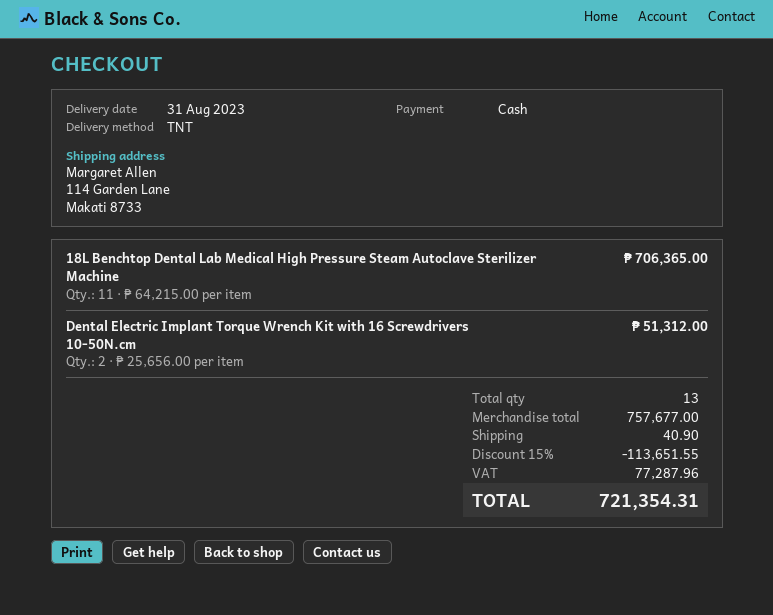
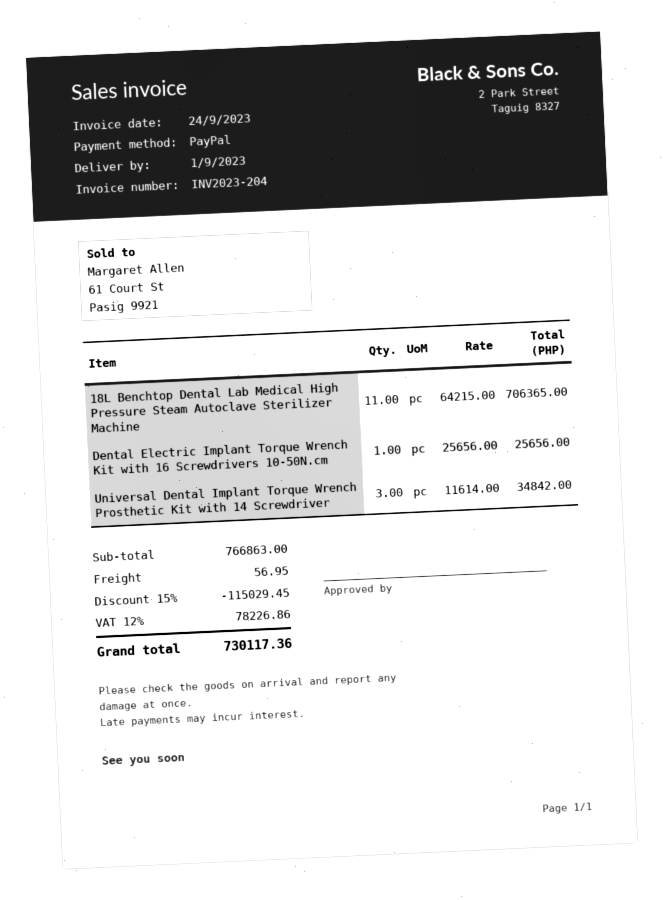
delivery date: 2023-08-31 -> 2023-09-01
payment method: cash -> PayPal
Dental Electric Implant Torque Wrench Kit with 16 Screwdrivers 10-50N.cm: 2 x 25656.00 = 51312.00 -> 1 x 25656.00 = 25656.00
Universal Dental Implant Torque Wrench Prosthetic Kit with 14 Screwdriver: none -> 3 x 11614.00 = 34842.00
subtotal: 757677.00 -> 766863.00
discount: 15% = 113651.55 -> 15% = 115029.45
shipping: 40.90 -> 56.95
tax: 77287.96 -> 78226.86
total: 721354.31 -> 730117.36

